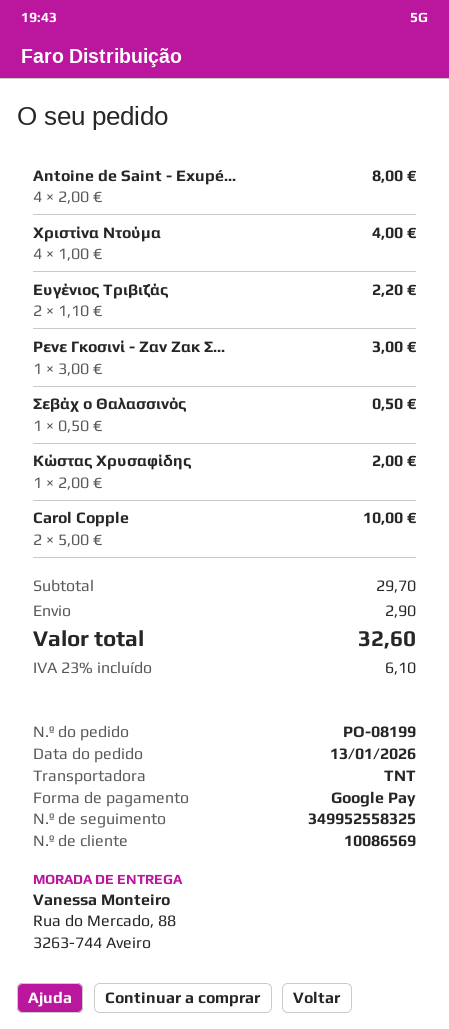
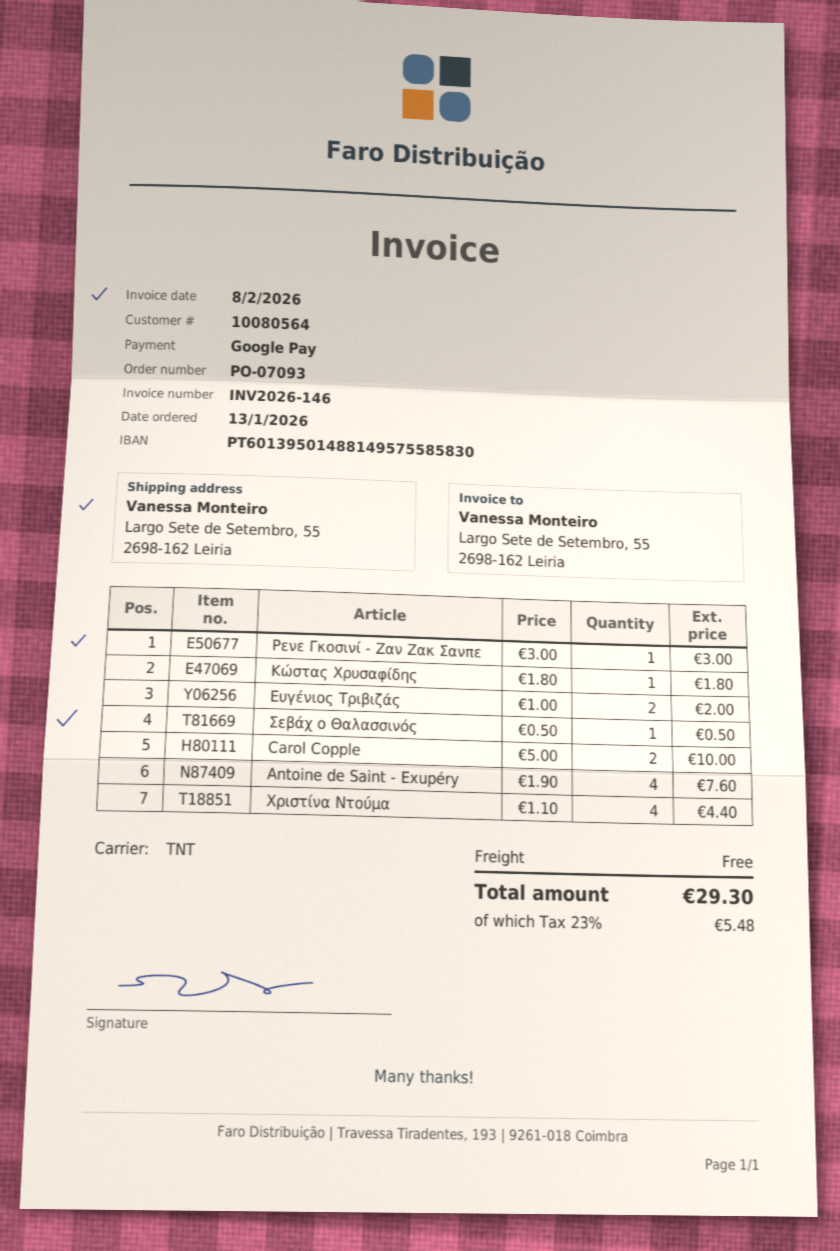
order number: PO-08199 -> PO-07093
customer number: 10086569 -> 10080564
ship to: Rua do Mercado, 88, 3263-744 Aveiro -> Largo Sete de Setembro, 55, 2698-162 Leiria
Antoine de Saint - Exupé...: 4 x 2.00 = 8.00 -> 4 x 1.90 = 7.60
Χριστίνα Ντούμα: 4 x 1.00 = 4.00 -> 4 x 1.10 = 4.40
Ευγένιος Τριβιζάς: 2 x 1.10 = 2.20 -> 2 x 1.00 = 2.00
Κώστας Χρυσαφίδης: 1 x 2.00 = 2.00 -> 1 x 1.80 = 1.80
shipping: 2.90 -> 0.00
tax: 23% = 6.10 -> 23% = 5.48
total: 32.60 -> 29.30

